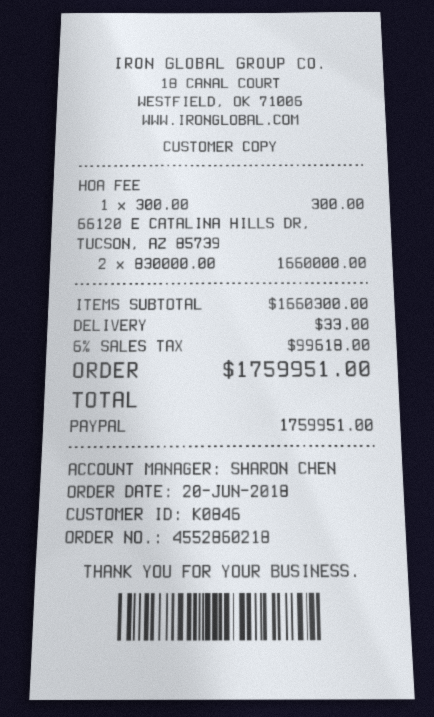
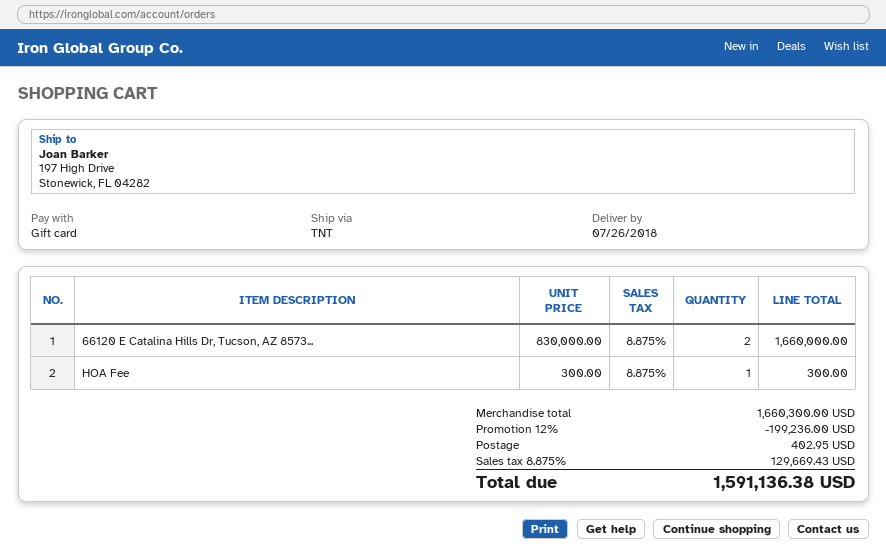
payment method: PayPal -> gift card
discount: none -> 12% = 199236.00
shipping: 33.00 -> 402.95
tax: 6% = 99618.00 -> 8.875% = 129669.43
total: 1759951.00 -> 1591136.38

